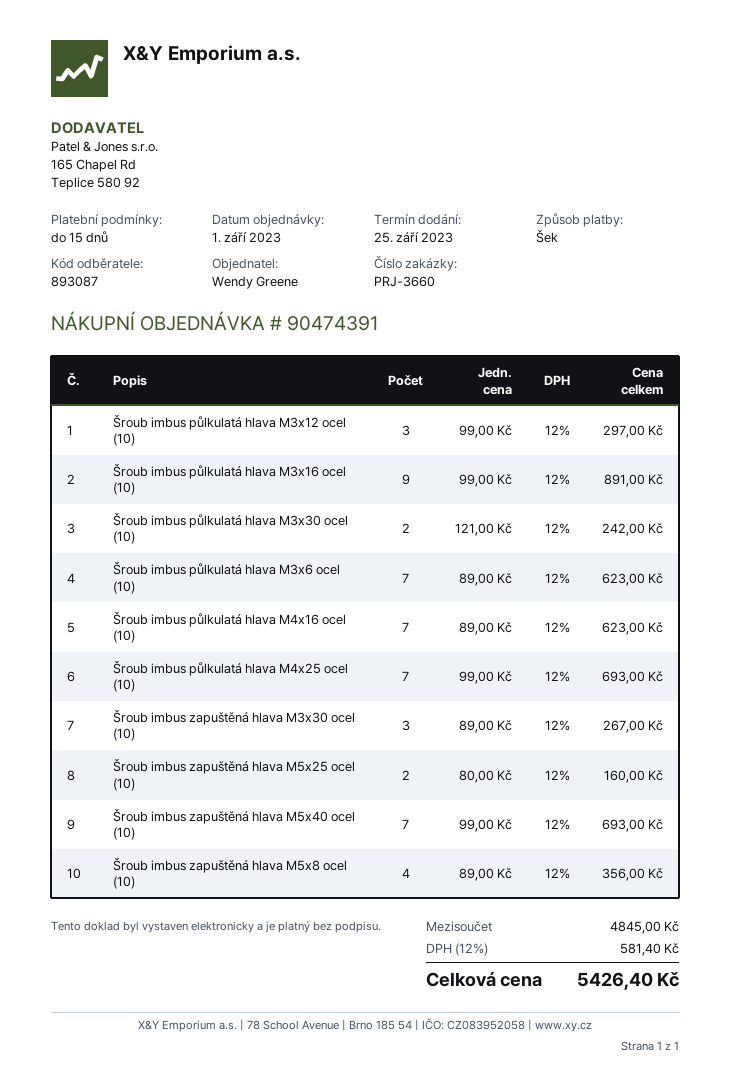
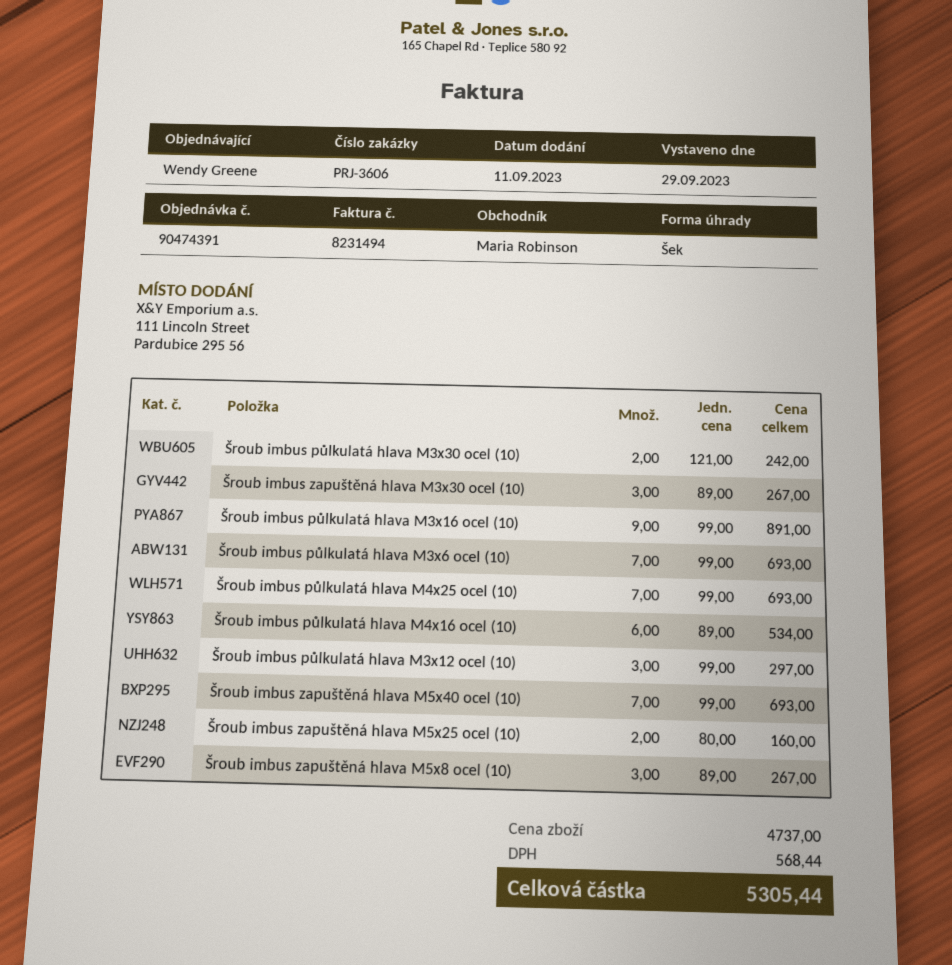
delivery date: 2023-09-25 -> 2023-09-11
reference: PRJ-3660 -> PRJ-3606
Šroub imbus půlkulatá hlava M3x6 ocel (10): 7 x 89.00 = 623.00 -> 7 x 99.00 = 693.00
Šroub imbus půlkulatá hlava M4x16 ocel (10): 7 x 89.00 = 623.00 -> 6 x 89.00 = 534.00
Šroub imbus zapuštěná hlava M5x8 ocel (10): 4 x 89.00 = 356.00 -> 3 x 89.00 = 267.00
subtotal: 4845.00 -> 4737.00
tax: 581.40 -> 568.44
total: 5426.40 -> 5305.44

